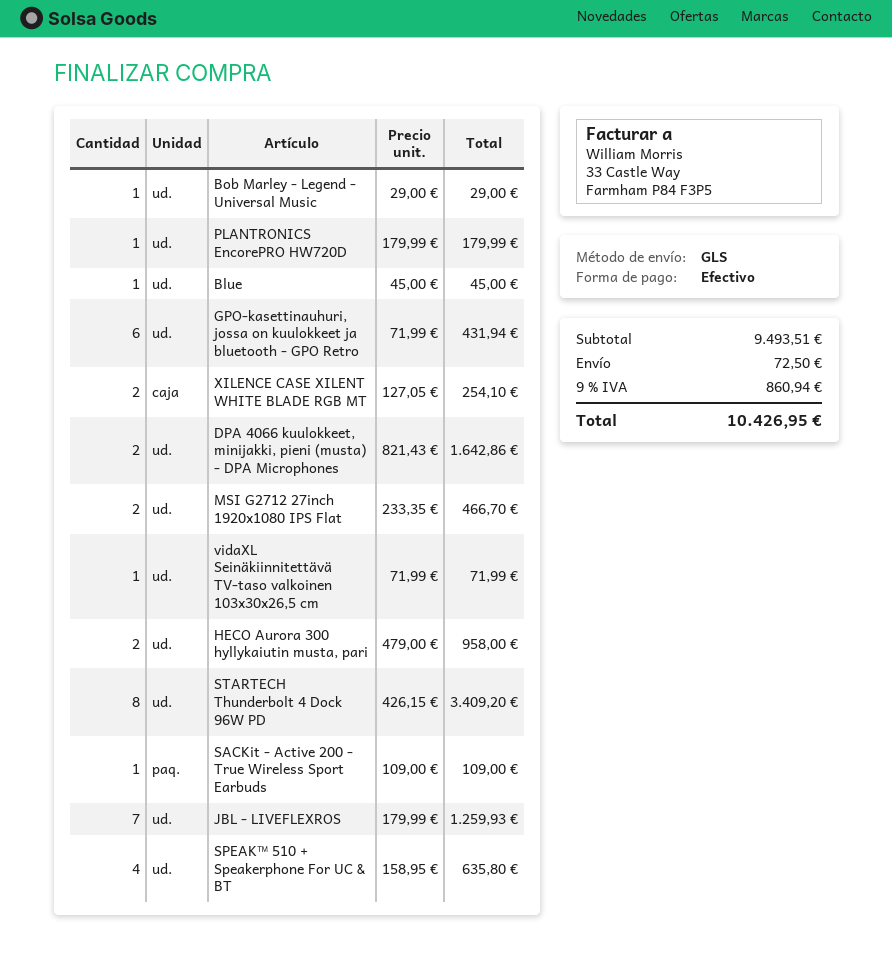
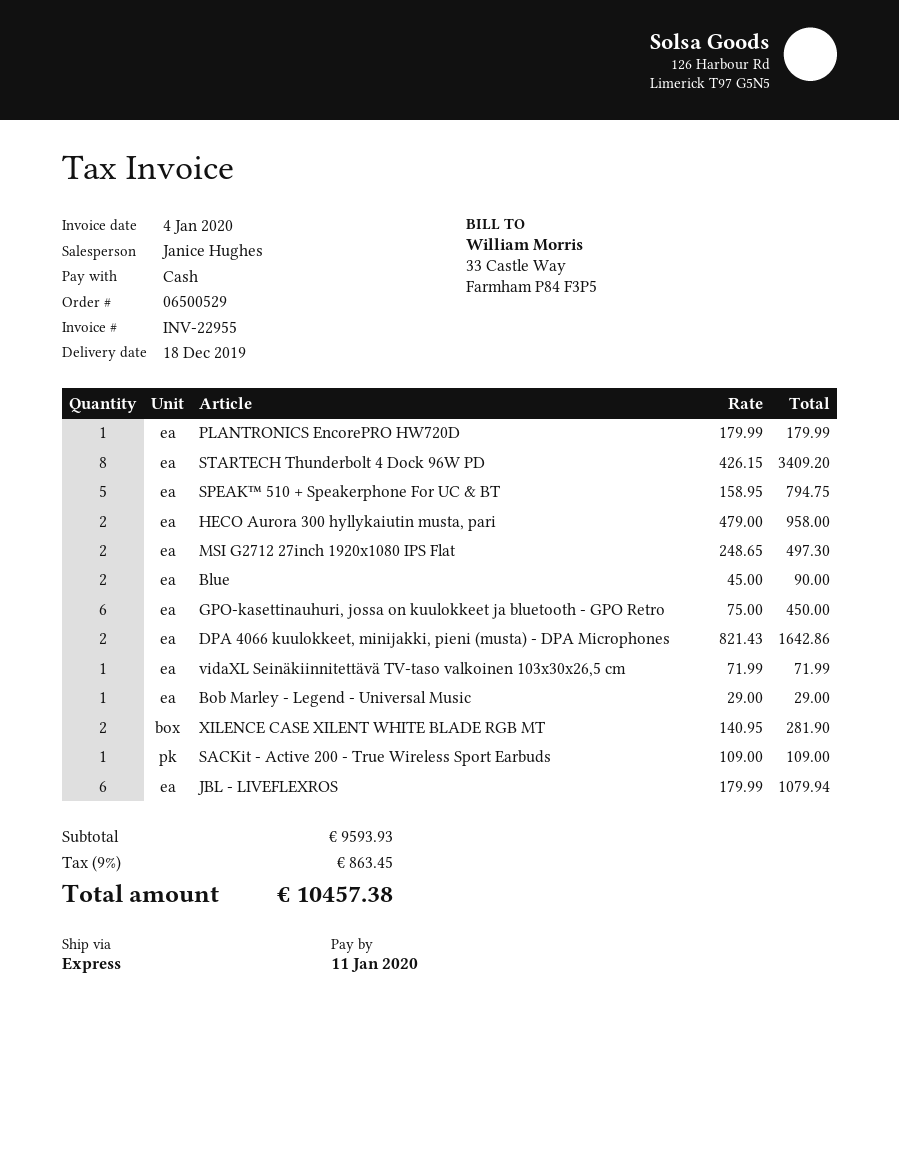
shipping method: GLS -> express
Blue: 1 x 45.00 = 45.00 -> 2 x 45.00 = 90.00
GPO-kasettinauhuri, jossa on kuulokkeet ja bluetooth - GPO Retro: 6 x 71.99 = 431.94 -> 6 x 75.00 = 450.00
XILENCE CASE XILENT WHITE BLADE RGB MT: 2 x 127.05 = 254.10 -> 2 x 140.95 = 281.90
MSI G2712 27inch 1920x1080 IPS Flat: 2 x 233.35 = 466.70 -> 2 x 248.65 = 497.30
JBL - LIVEFLEXROS: 7 x 179.99 = 1259.93 -> 6 x 179.99 = 1079.94
SPEAK™ 510 + Speakerphone For UC & BT: 4 x 158.95 = 635.80 -> 5 x 158.95 = 794.75
subtotal: 9493.51 -> 9593.93
shipping: 72.50 -> none
tax: 9% = 860.94 -> 9% = 863.45
total: 10426.95 -> 10457.38

